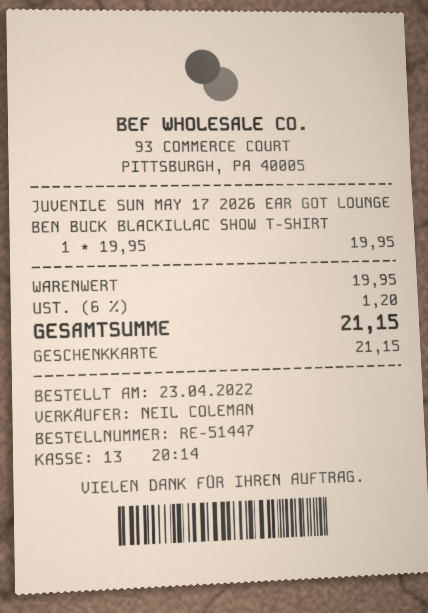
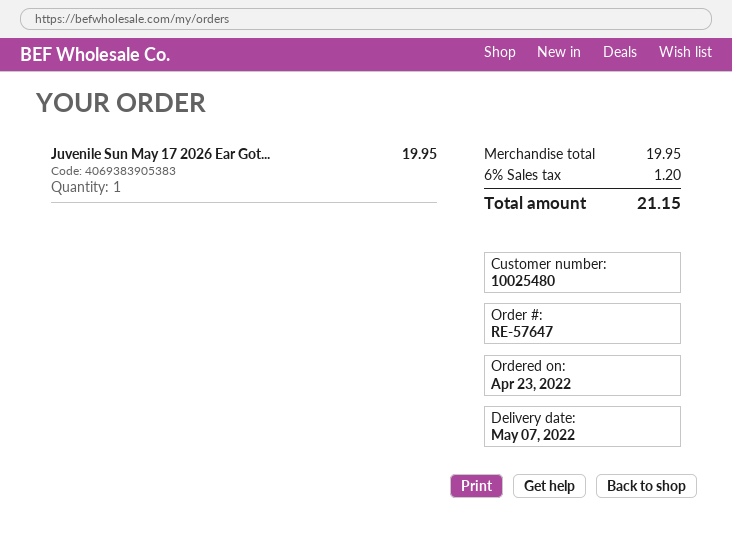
order number: RE-51447 -> RE-57647

